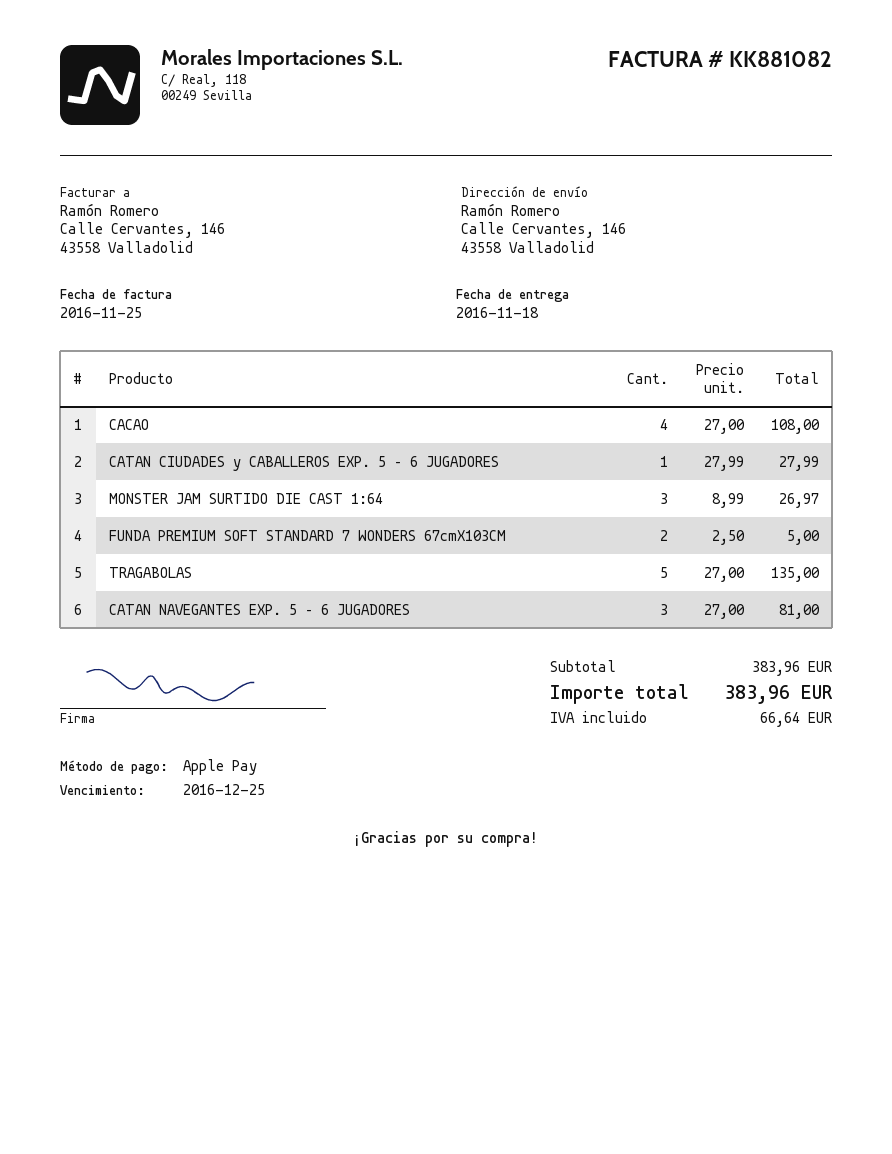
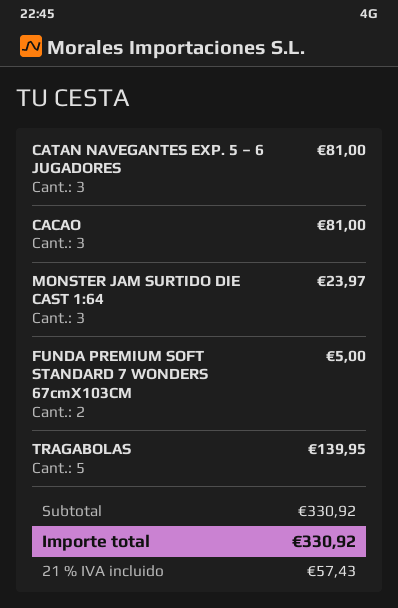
CACAO: 4 for 108.00 -> 3 for 81.00
CATAN CIUDADES y CABALLEROS EXP. 5 – 6 JUGADORES: 1 for 27.99 -> none
MONSTER JAM SURTIDO DIE CAST 1:64: 3 for 26.97 -> 3 for 23.97
TRAGABOLAS: 5 for 135.00 -> 5 for 139.95
subtotal: 383.96 -> 330.92
tax: 66.64 -> 57.43
total: 383.96 -> 330.92

